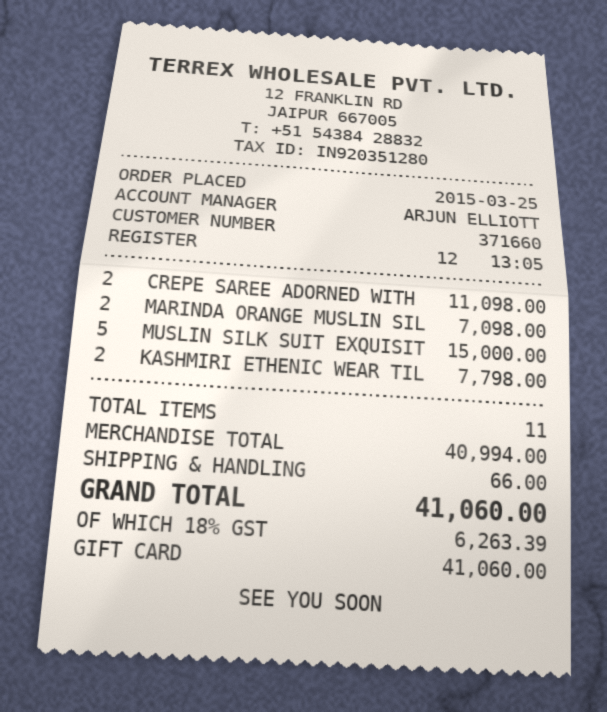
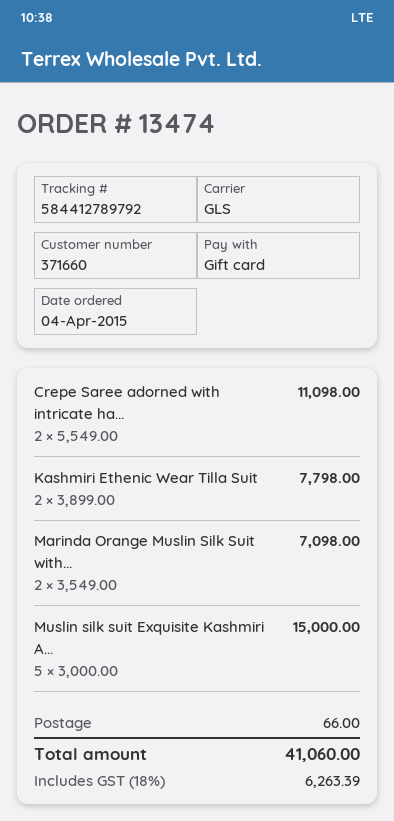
order date: 2015-03-25 -> 2015-04-04

